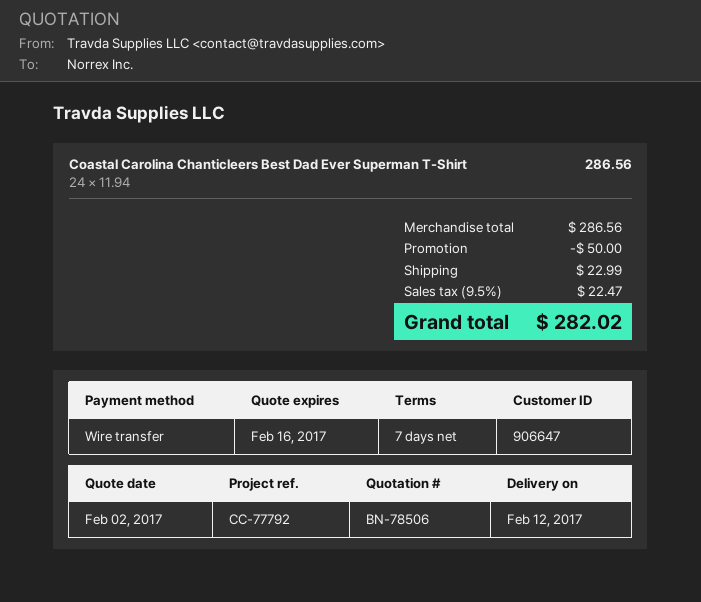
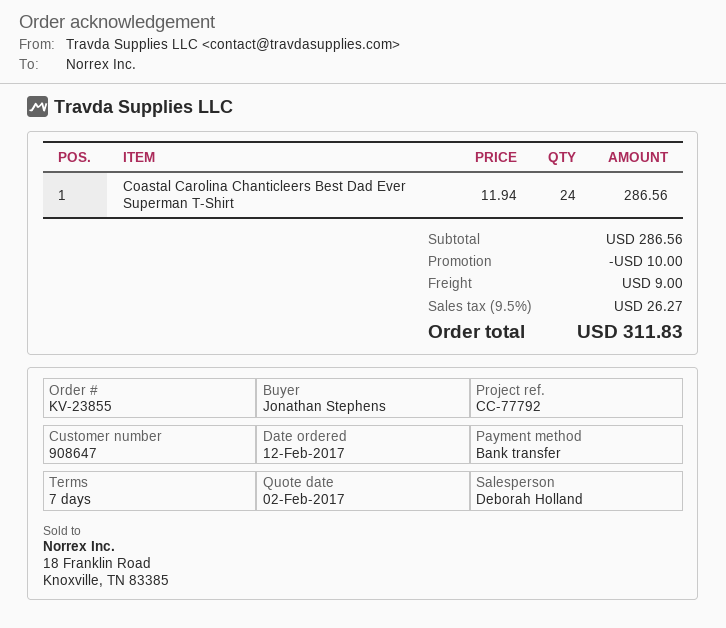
customer number: 906647 -> 908647
discount: 50.00 -> 10.00
shipping: 22.99 -> 9.00
tax: 9.5% = 22.47 -> 9.5% = 26.27
total: 282.02 -> 311.83

